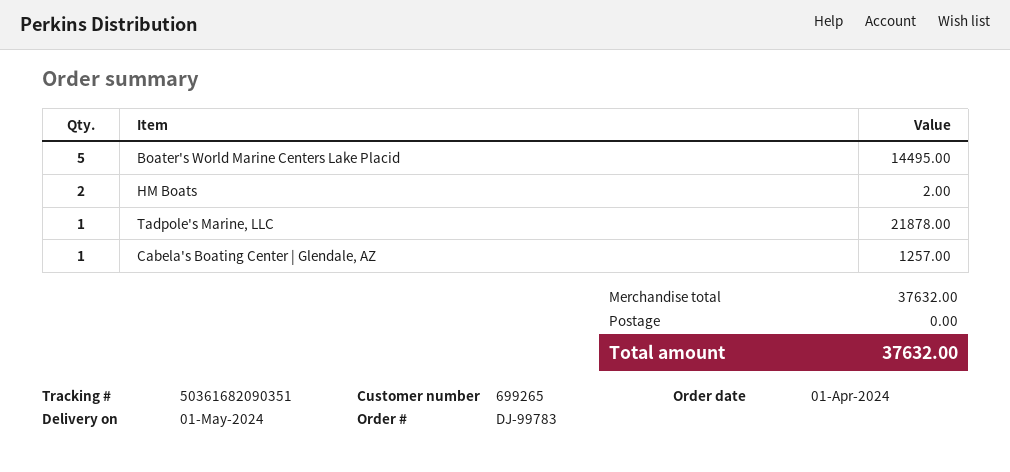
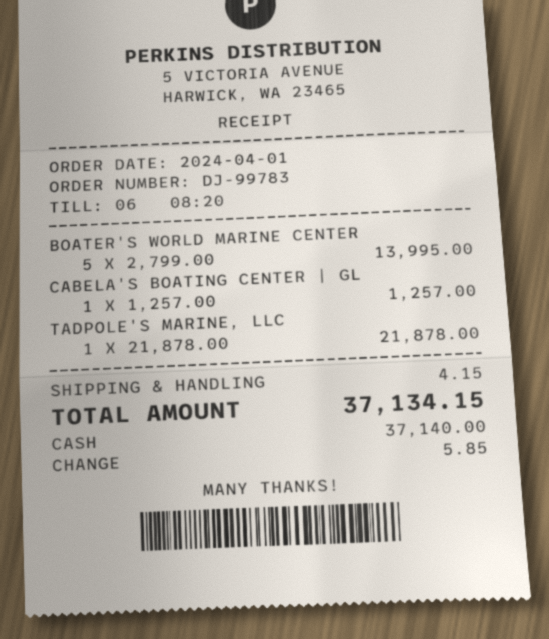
Boater's World Marine Centers Lake Placid: 5 for 14495.00 -> 5 for 13995.00
HM Boats: 2 for 2.00 -> none
shipping: 0.00 -> 4.15
total: 37632.00 -> 37134.15

